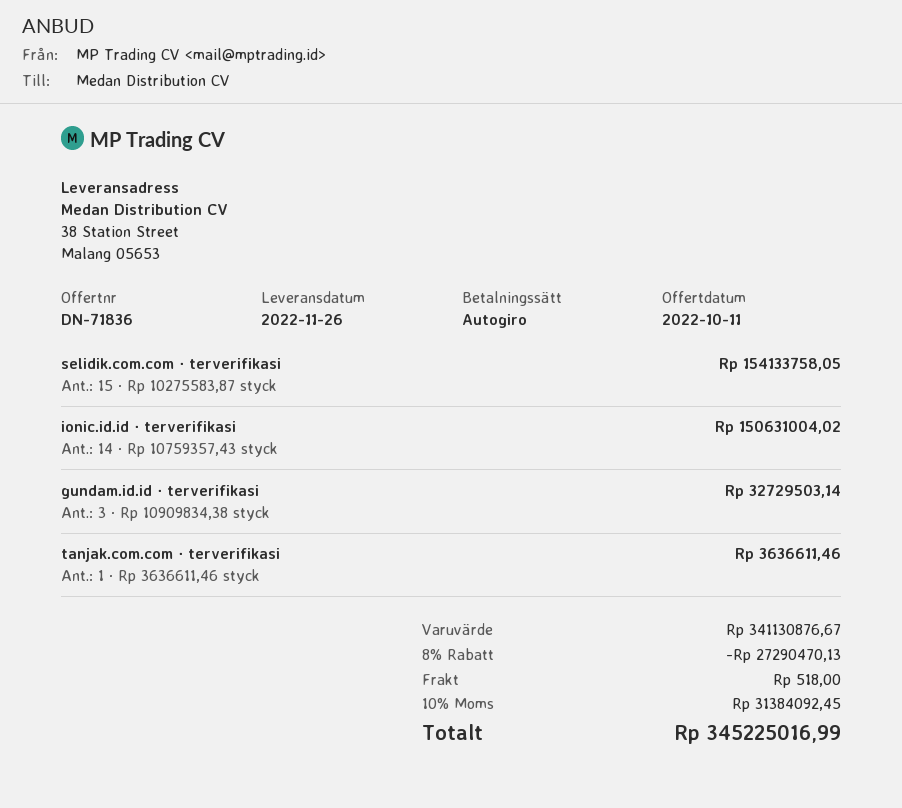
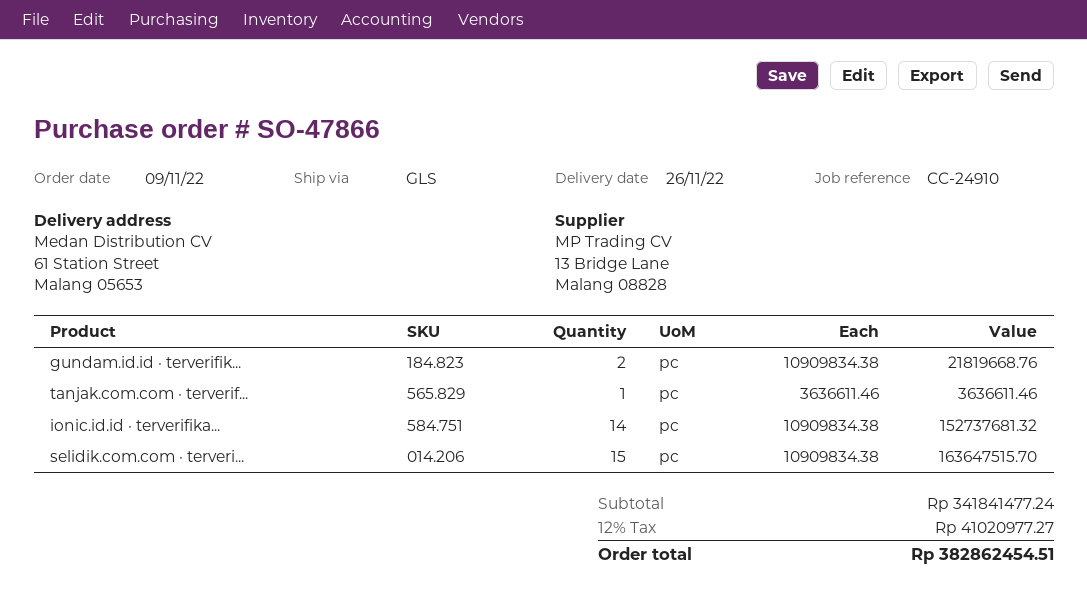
ship to: 38 Station Street, Malang 05653 -> 61 Station Street, Malang 05653
selidik.com.com · terverifikasi: 15 x 10275583.87 = 154133758.05 -> 15 x 10909834.38 = 163647515.70
ionic.id.id · terverifikasi: 14 x 10759357.43 = 150631004.02 -> 14 x 10909834.38 = 152737681.32
gundam.id.id · terverifikasi: 3 x 10909834.38 = 32729503.14 -> 2 x 10909834.38 = 21819668.76
subtotal: 341130876.67 -> 341841477.24
discount: 8% = 27290470.13 -> none
shipping: 518.00 -> none
tax: 10% = 31384092.45 -> 12% = 41020977.27
total: 345225016.99 -> 382862454.51

